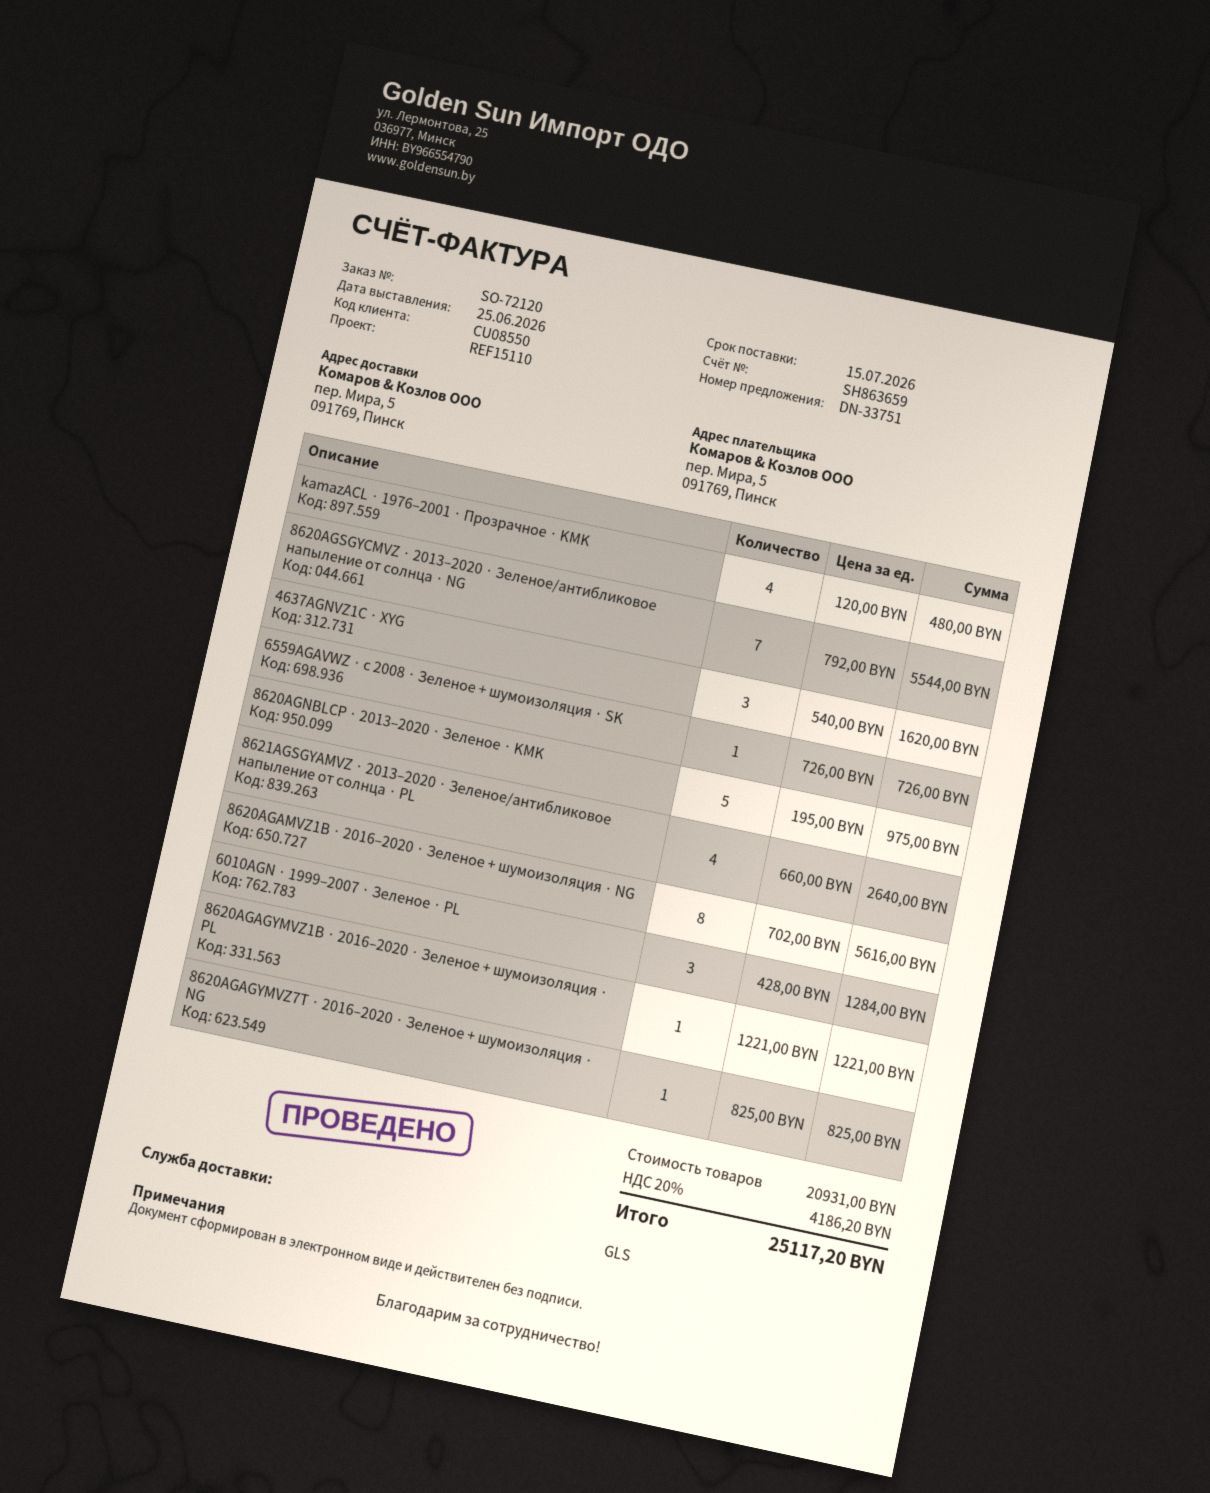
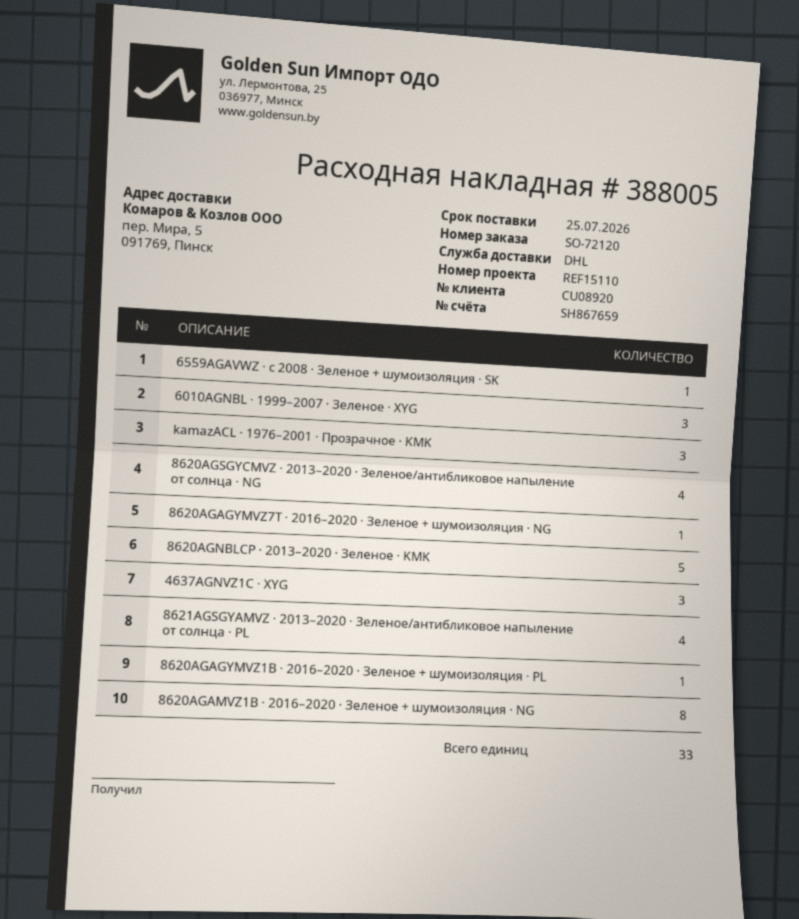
delivery date: 2026-07-15 -> 2026-07-25
invoice number: SH863659 -> SH867659
customer number: CU08550 -> CU08920
shipping method: GLS -> DHL
kamazACL · 1976–2001 · Прозрачное · KMK: 4 -> 3
8620AGSGYCMVZ · 2013–2020 · Зеленое/антибликовое напыление от солнца · NG: 7 -> 4
6010AGN · 1999–2007 · Зеленое · PL: 3 -> none
6010AGNBL · 1999–2007 · Зеленое · XYG: none -> 3

